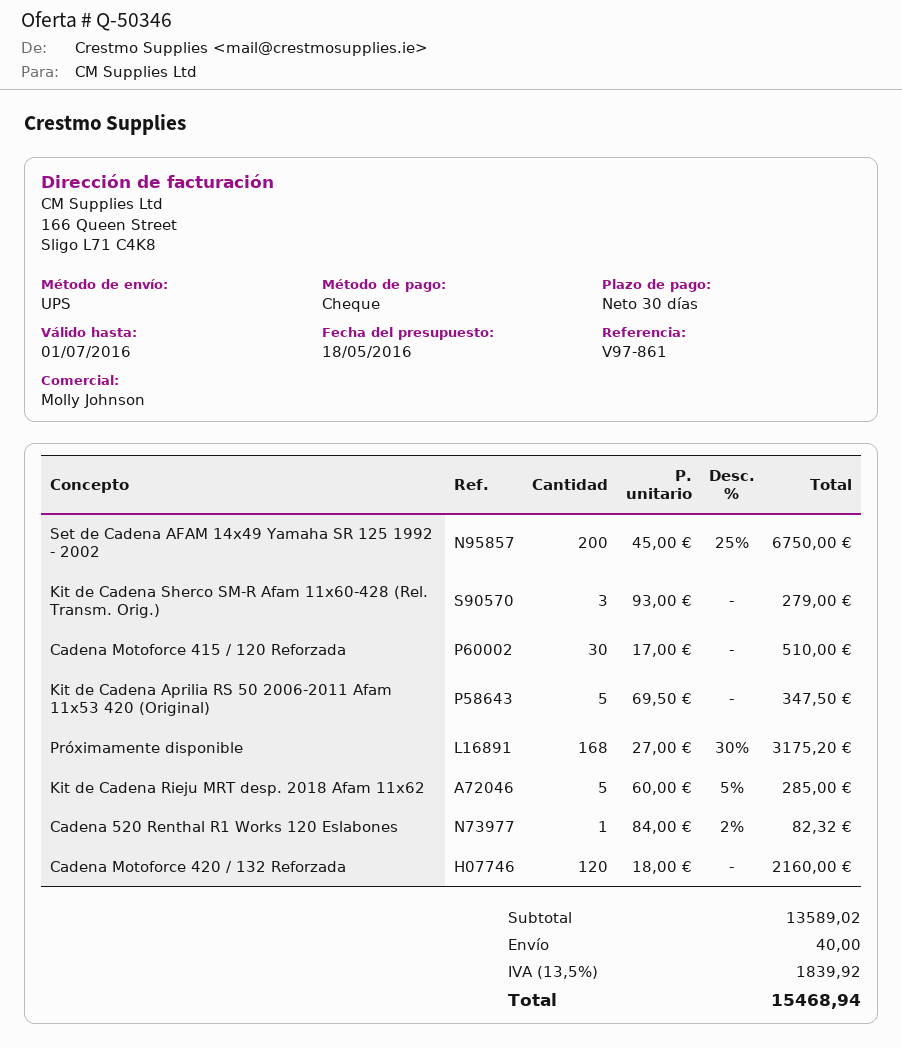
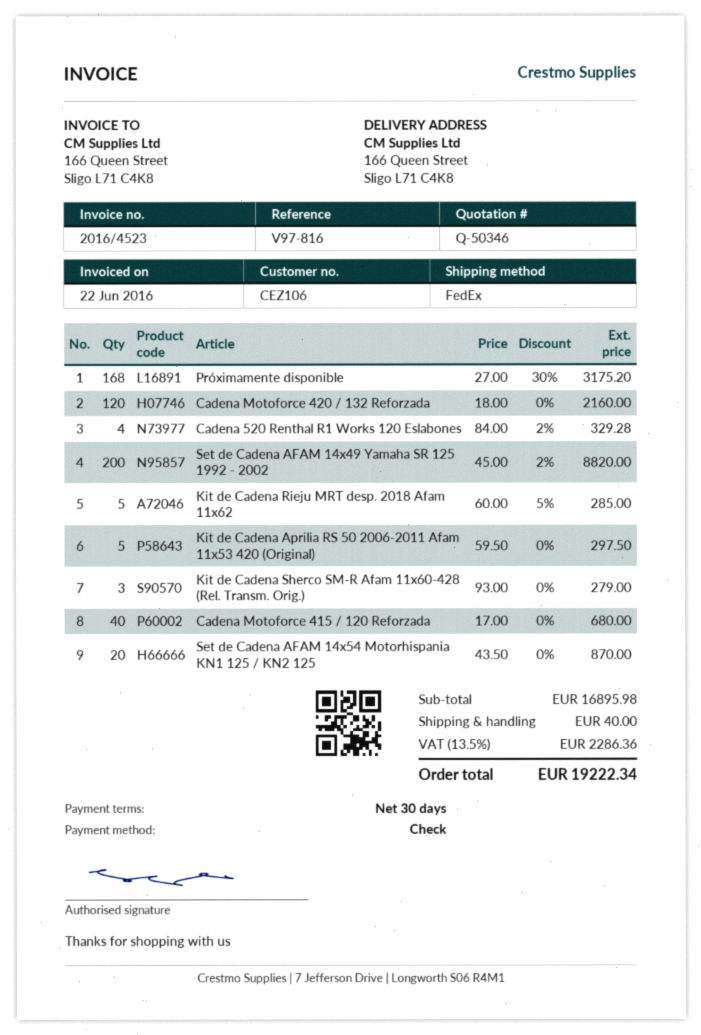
reference: V97-861 -> V97-816
shipping method: UPS -> FedEx
Set de Cadena AFAM 14x49 Yamaha SR 125 1992 - 2002: 200 x 45.00 - 25% = 6750.00 -> 200 x 45.00 - 2% = 8820.00
Cadena Motoforce 415 / 120 Reforzada: 30 x 17.00 = 510.00 -> 40 x 17.00 = 680.00
Kit de Cadena Aprilia RS 50 2006-2011 Afam 11x53 420 (Original): 5 x 69.50 = 347.50 -> 5 x 59.50 = 297.50
Cadena 520 Renthal R1 Works 120 Eslabones: 1 x 84.00 - 2% = 82.32 -> 4 x 84.00 - 2% = 329.28
Set de Cadena AFAM 14x54 Motorhispania KN1 125 / KN2 125: none -> 20 x 43.50 = 870.00
subtotal: 13589.02 -> 16895.98
tax: 13.5% = 1839.92 -> 13.5% = 2286.36
total: 15468.94 -> 19222.34

